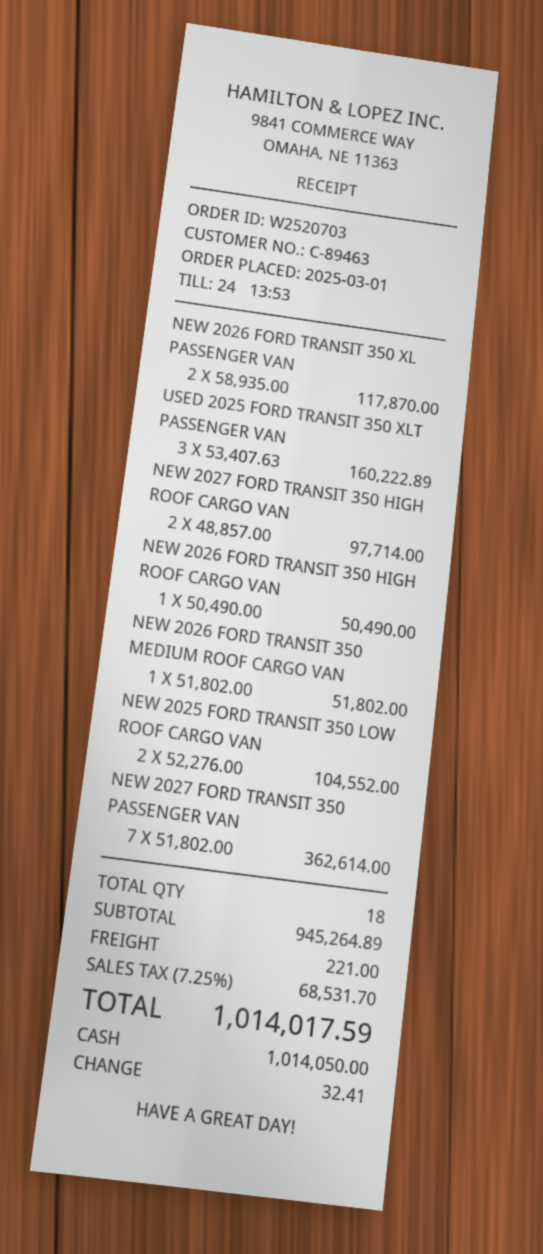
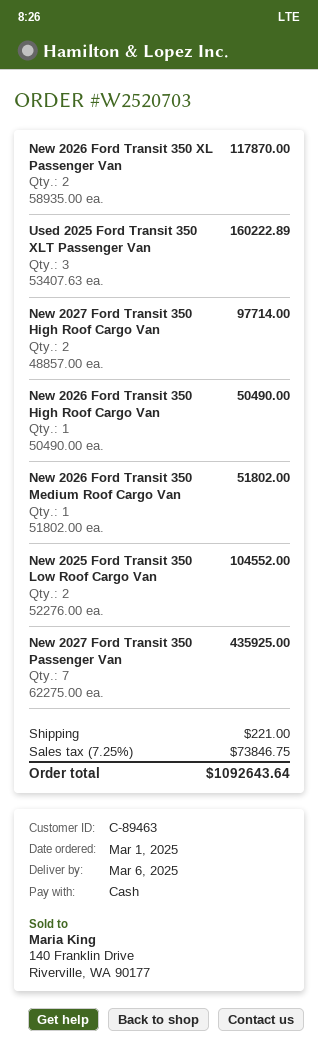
NEW 2027 FORD TRANSIT 350 PASSENGER VAN: 7 x 51802.00 = 362614.00 -> 7 x 62275.00 = 435925.00
tax: 7.25% = 68531.70 -> 7.25% = 73846.75
total: 1014017.59 -> 1092643.64

